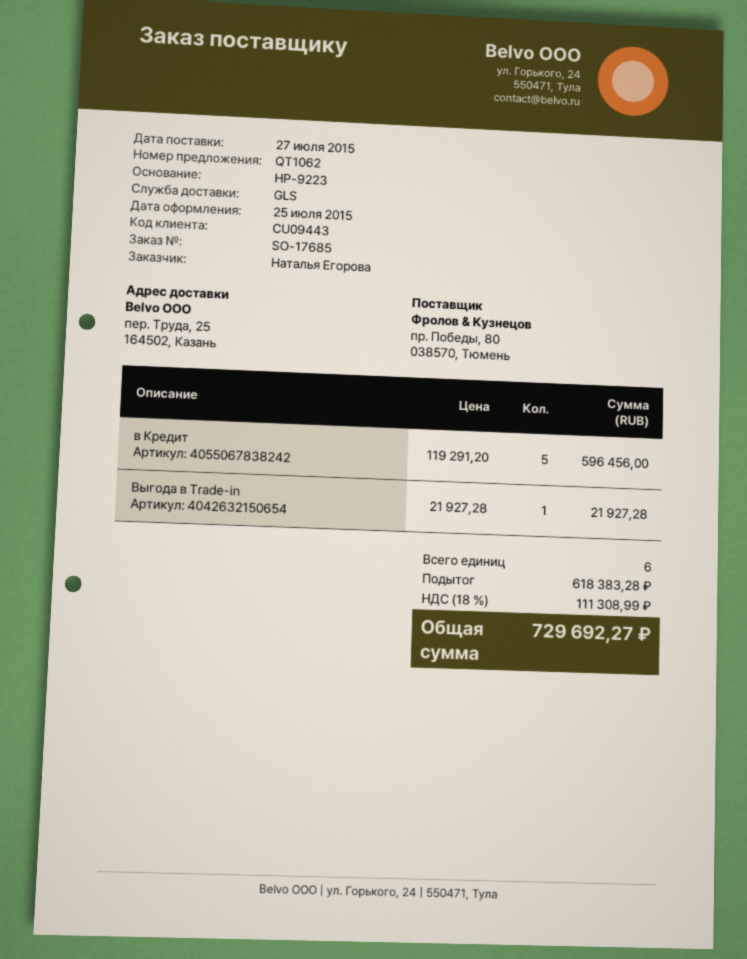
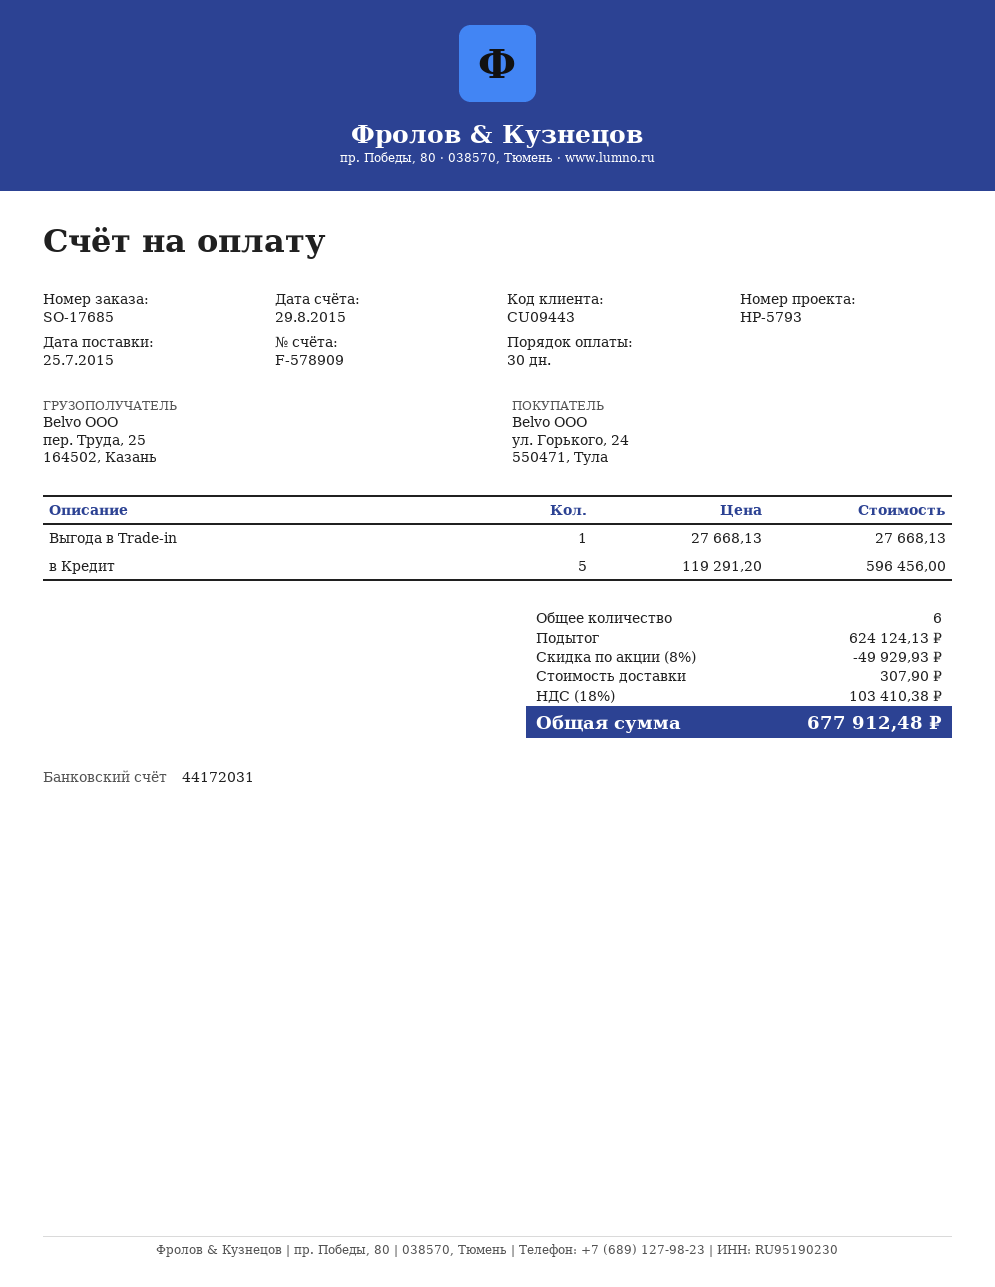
delivery date: 2015-07-27 -> 2015-07-25
reference: HP-9223 -> HP-5793
Выгода в Trade-in: 1 x 21927.28 = 21927.28 -> 1 x 27668.13 = 27668.13
subtotal: 618383.28 -> 624124.13
discount: none -> 8% = 49929.93
shipping: none -> 307.90
tax: 18% = 111308.99 -> 18% = 103410.38
total: 729692.27 -> 677912.48

